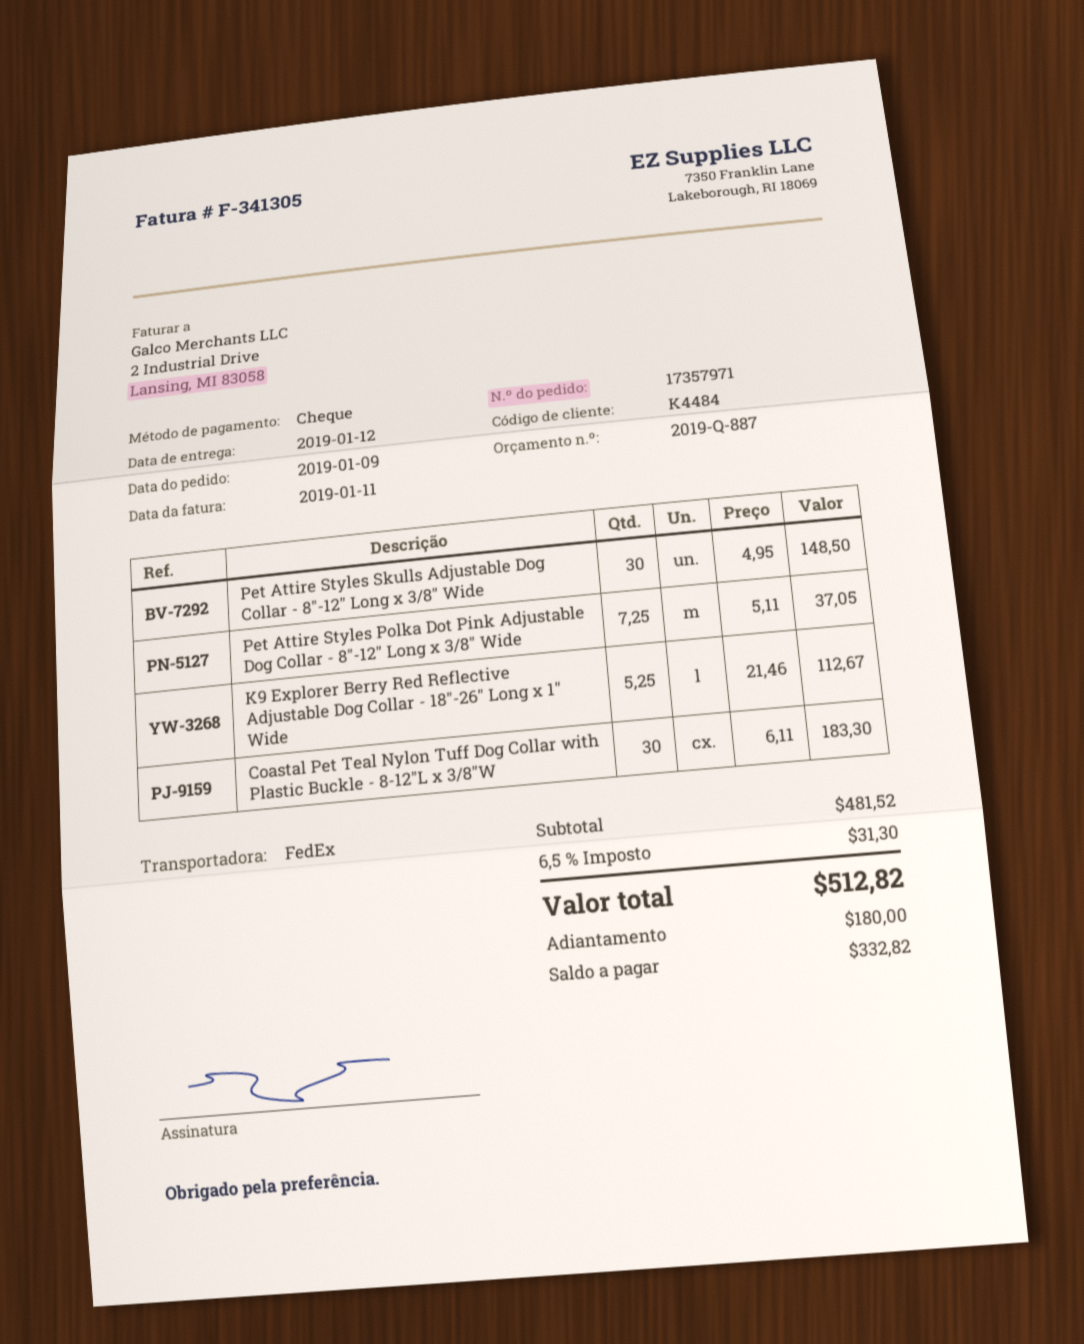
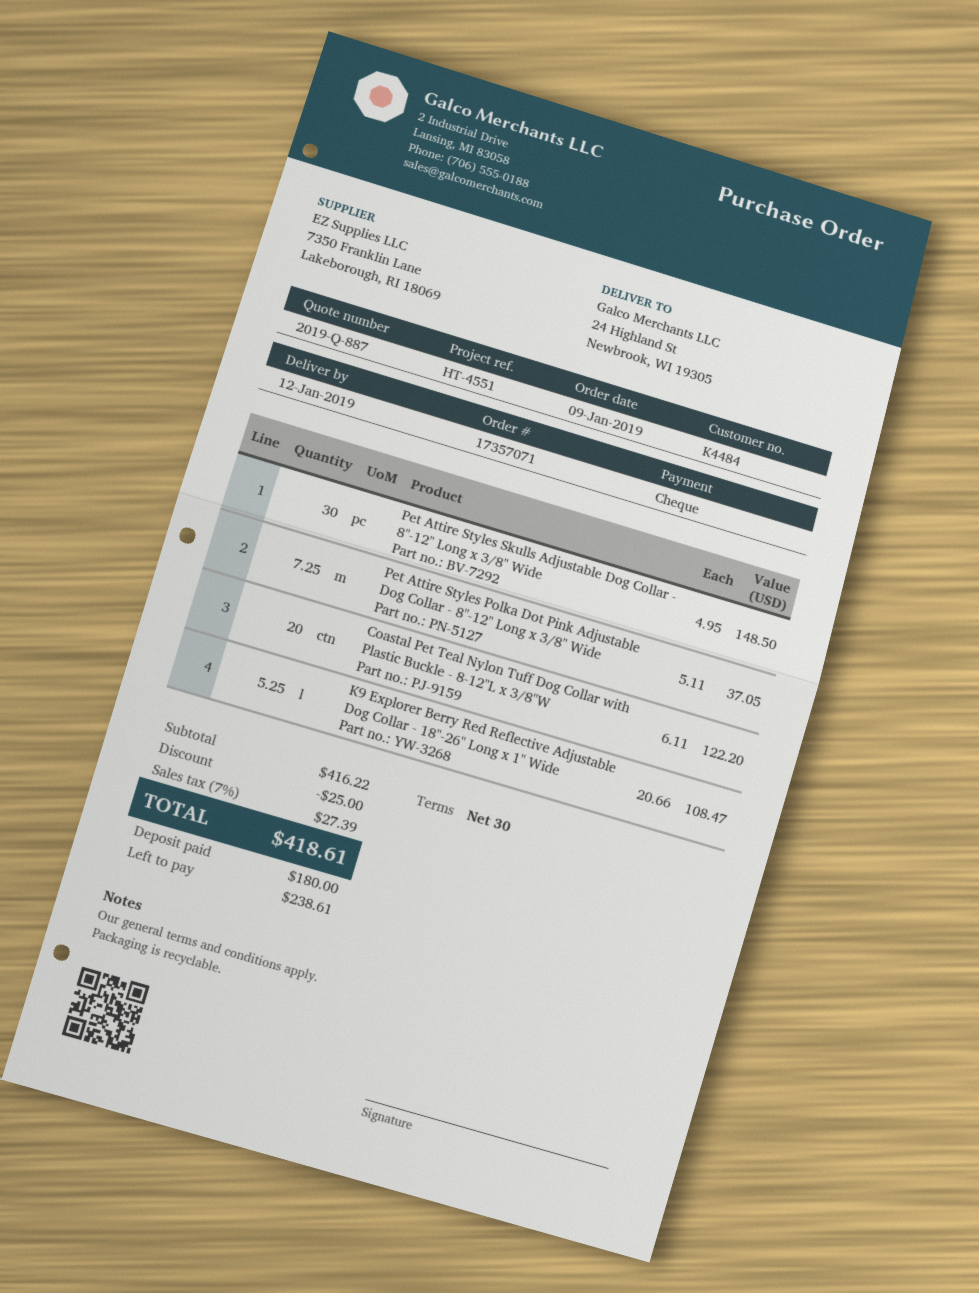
order number: 17357971 -> 17357071
K9 Explorer Berry Red Reflective Adjustable Dog Collar - 18"-26" Long x 1" Wide: 5.25 x 21.46 = 112.67 -> 5.25 x 20.66 = 108.47
Coastal Pet Teal Nylon Tuff Dog Collar with Plastic Buckle - 8-12"L x 3/8"W: 30 x 6.11 = 183.30 -> 20 x 6.11 = 122.20
subtotal: 481.52 -> 416.22
discount: none -> 25.00
tax: 6.5% = 31.30 -> 7% = 27.39
total: 512.82 -> 418.61
balance: 332.82 -> 238.61

